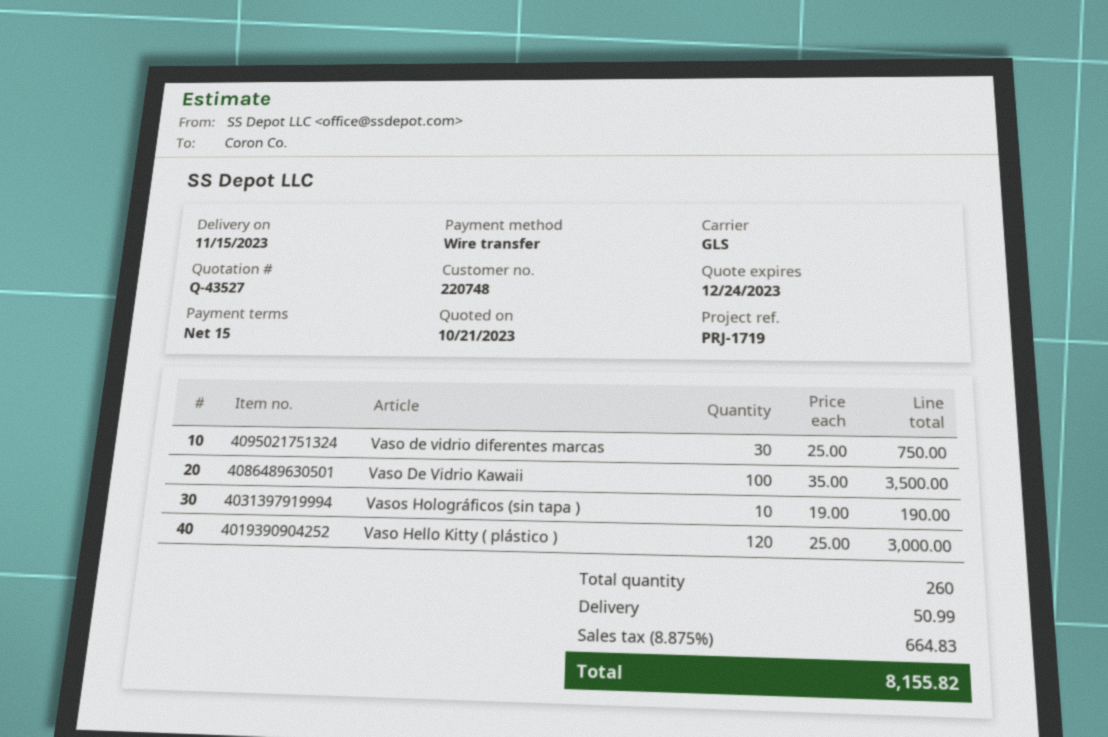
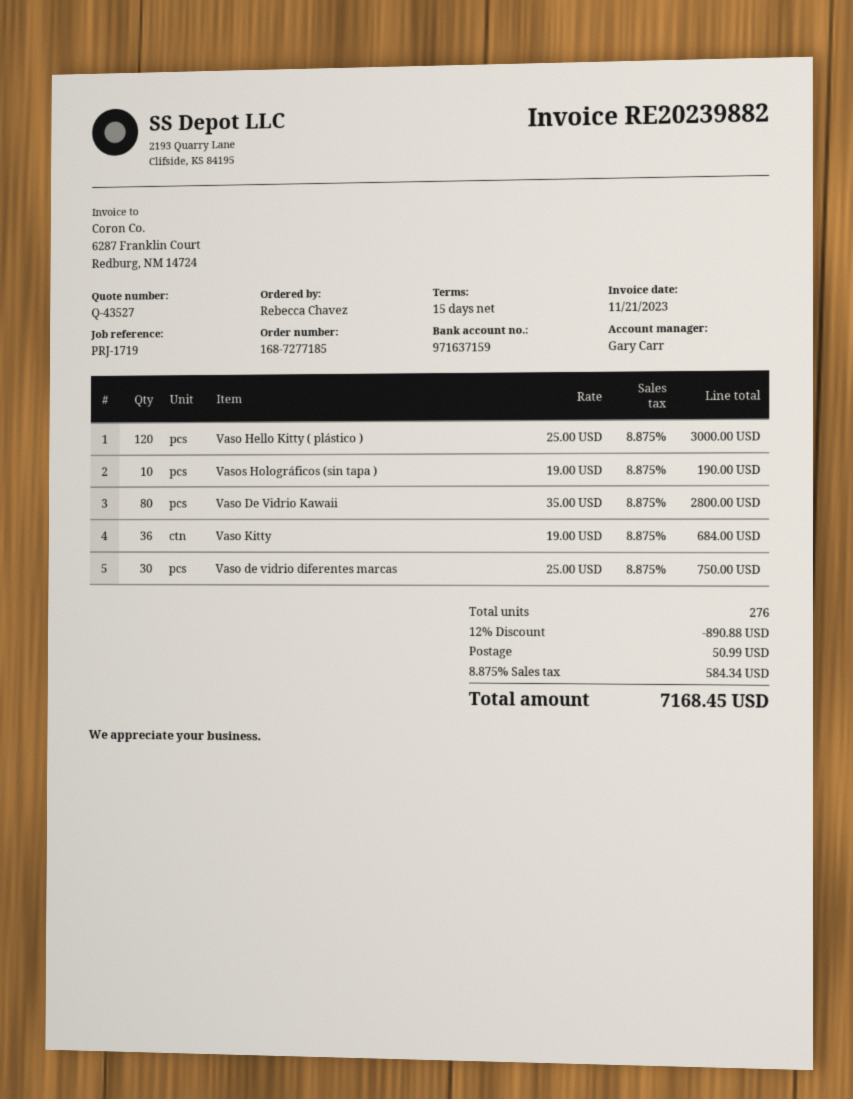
Vaso De Vidrio Kawaii: 100 x 35.00 = 3500.00 -> 80 x 35.00 = 2800.00
Vaso Kitty: none -> 36 x 19.00 = 684.00
total quantity: 260 -> 276
discount: none -> 12% = 890.88
tax: 8.875% = 664.83 -> 8.875% = 584.34
total: 8155.82 -> 7168.45

